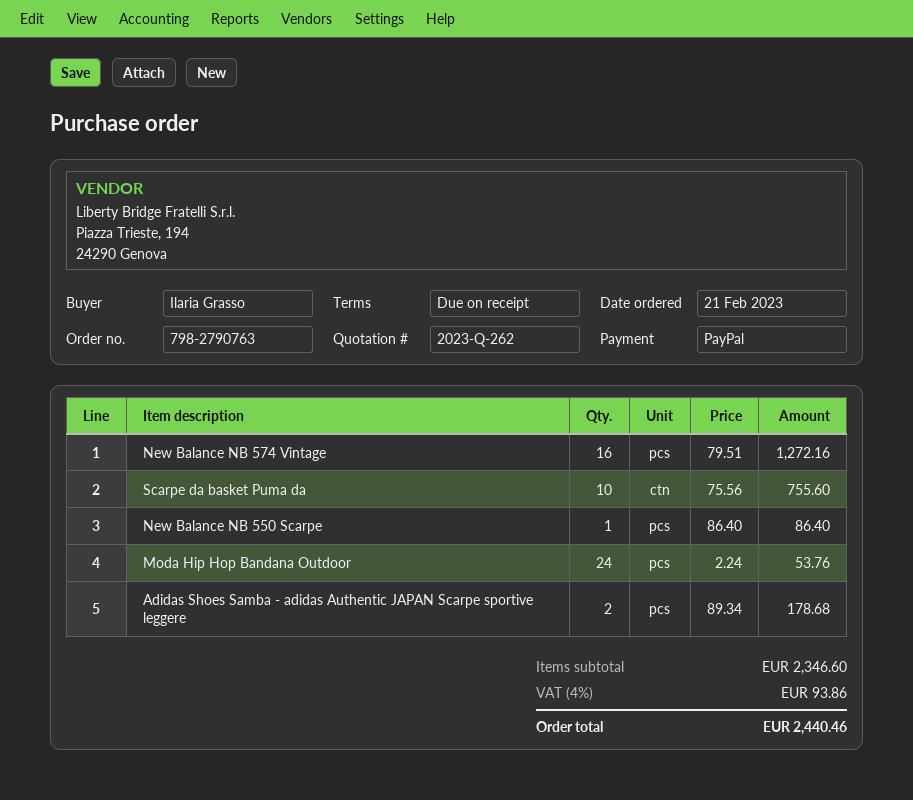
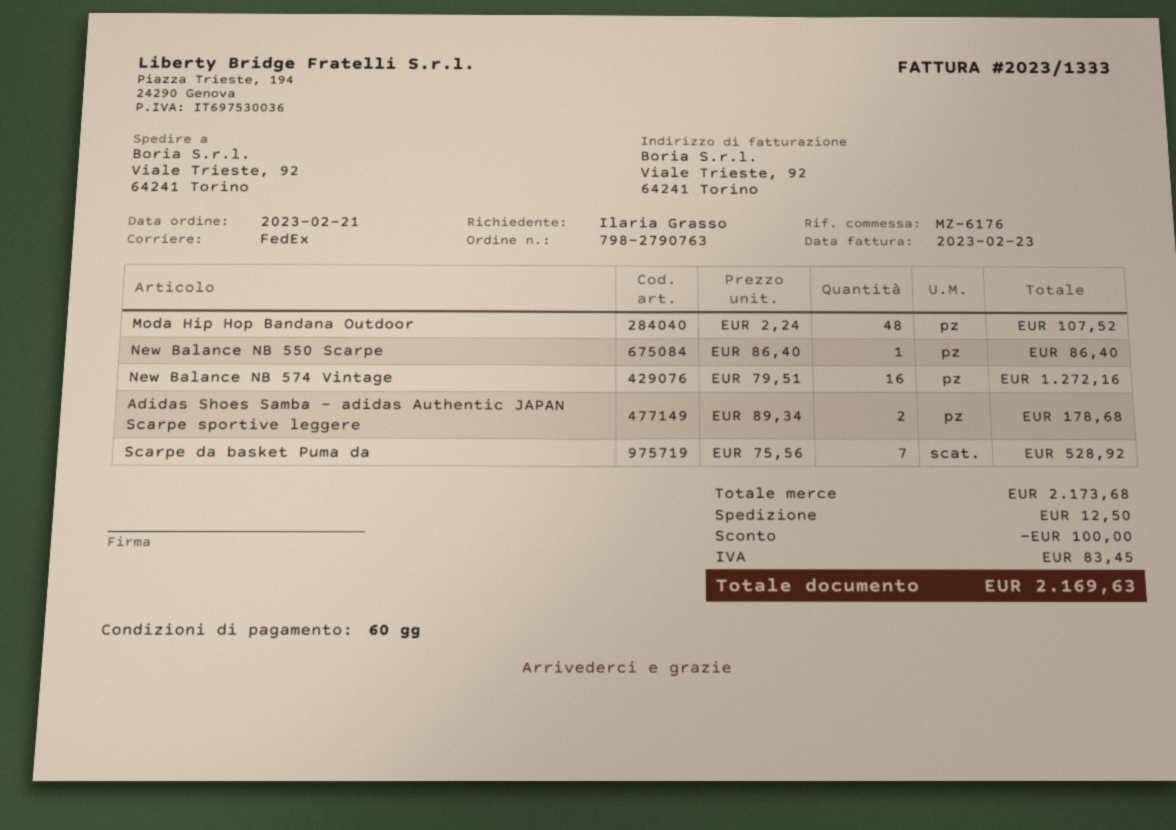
payment terms: on receipt -> 60 days
Scarpe da basket Puma da: 10 x 75.56 = 755.60 -> 7 x 75.56 = 528.92
Moda Hip Hop Bandana Outdoor: 24 x 2.24 = 53.76 -> 48 x 2.24 = 107.52
subtotal: 2346.60 -> 2173.68
discount: none -> 100.00
shipping: none -> 12.50
tax: 93.86 -> 83.45
total: 2440.46 -> 2169.63

